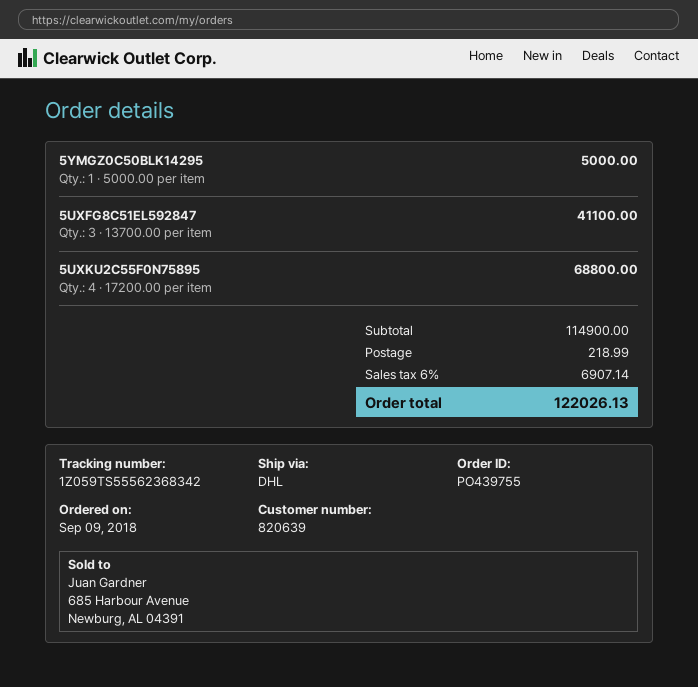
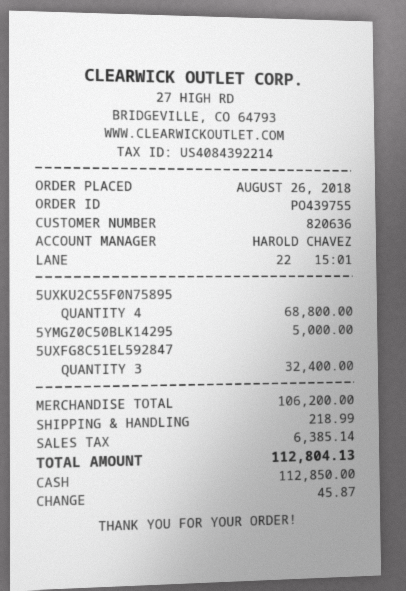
order date: 2018-09-09 -> 2018-08-26
customer number: 820639 -> 820636
5UXFG8C51EL592847: 3 for 41100.00 -> 3 for 32400.00
subtotal: 114900.00 -> 106200.00
tax: 6907.14 -> 6385.14
total: 122026.13 -> 112804.13

